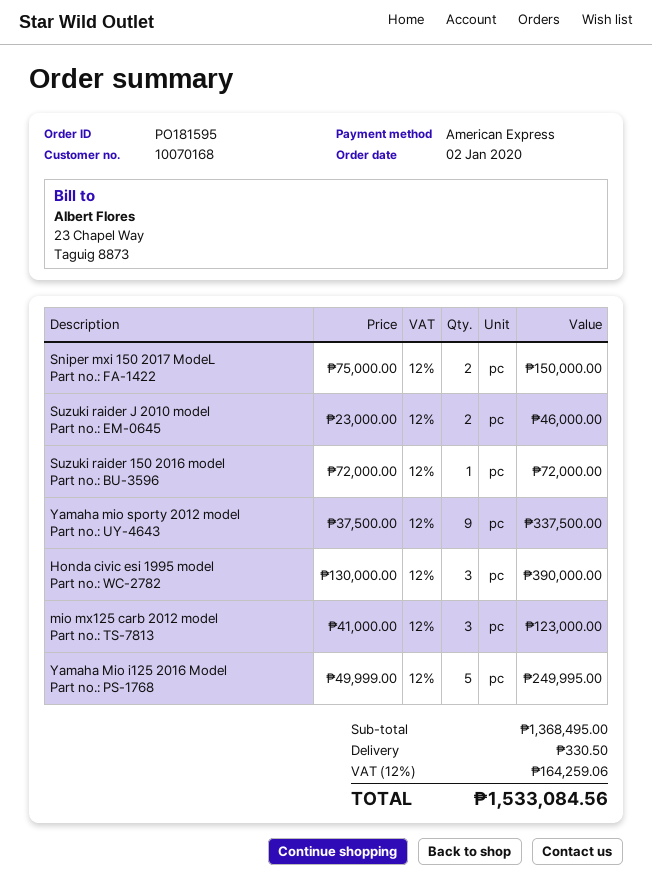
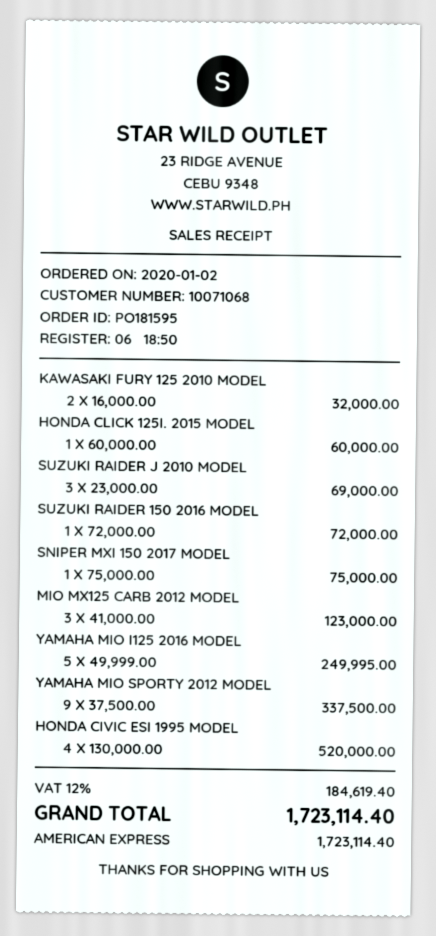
customer number: 10070168 -> 10071068
Sniper mxi 150 2017 ModeL: 2 x 75000.00 = 150000.00 -> 1 x 75000.00 = 75000.00
Suzuki raider J 2010 model: 2 x 23000.00 = 46000.00 -> 3 x 23000.00 = 69000.00
Honda civic esi 1995 model: 3 x 130000.00 = 390000.00 -> 4 x 130000.00 = 520000.00
KAWASAKI FURY 125 2010 MODEL: none -> 2 x 16000.00 = 32000.00
HONDA CLICK 125I. 2015 MODEL: none -> 1 x 60000.00 = 60000.00
shipping: 330.50 -> none
tax: 12% = 164259.06 -> 12% = 184619.40
total: 1533084.56 -> 1723114.40

